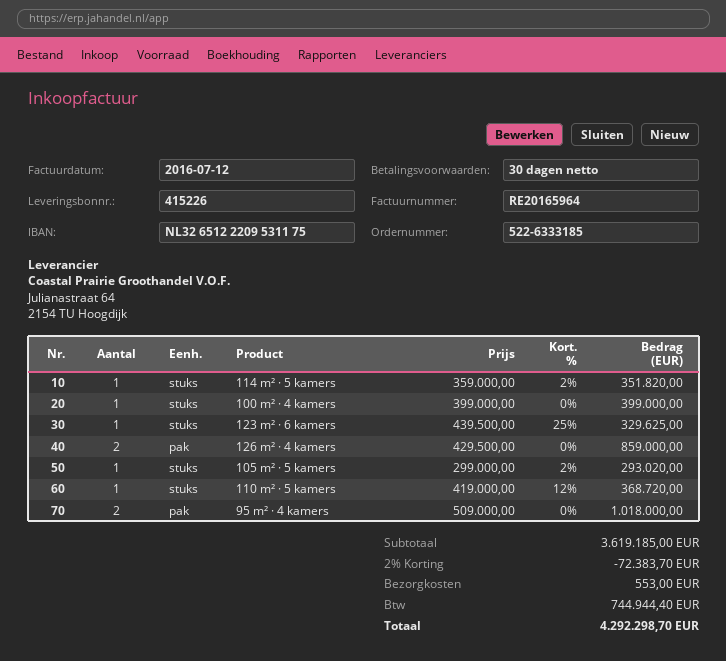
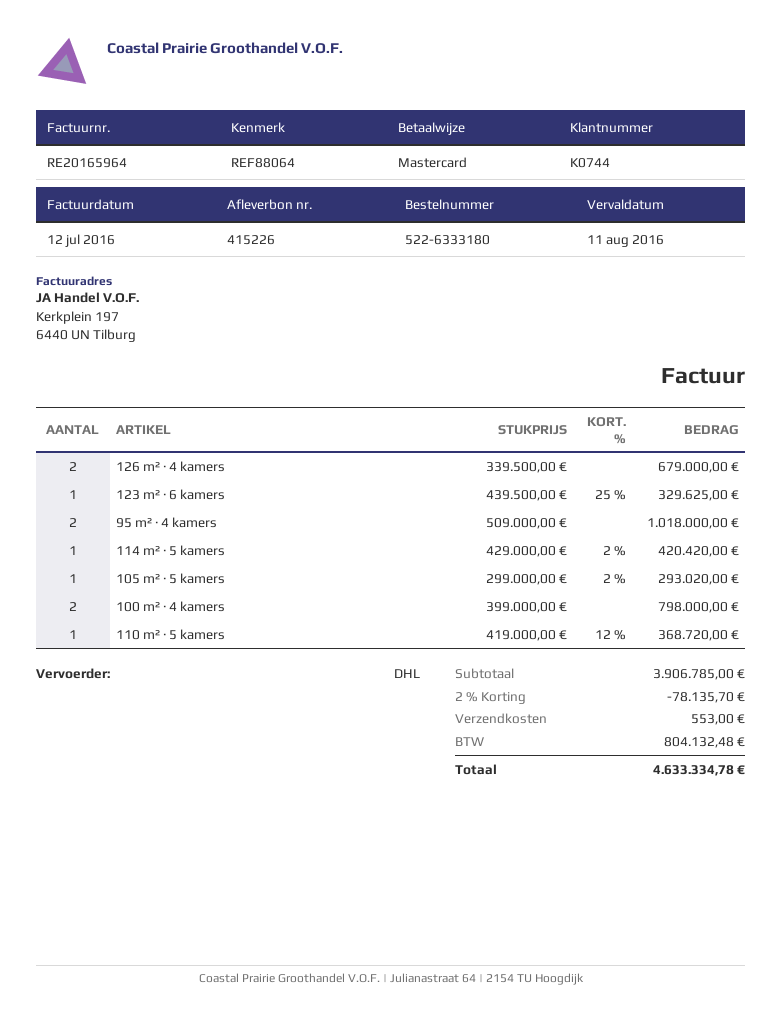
order number: 522-6333185 -> 522-6333180
114 m² · 5 kamers: 1 x 359000.00 - 2% = 351820.00 -> 1 x 429000.00 - 2% = 420420.00
100 m² · 4 kamers: 1 x 399000.00 = 399000.00 -> 2 x 399000.00 = 798000.00
126 m² · 4 kamers: 2 x 429500.00 = 859000.00 -> 2 x 339500.00 = 679000.00
subtotal: 3619185.00 -> 3906785.00
discount: 2% = 72383.70 -> 2% = 78135.70
tax: 744944.40 -> 804132.48
total: 4292298.70 -> 4633334.78

